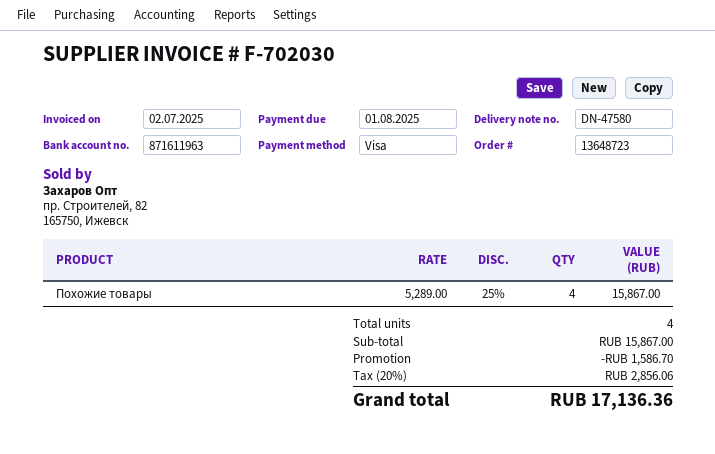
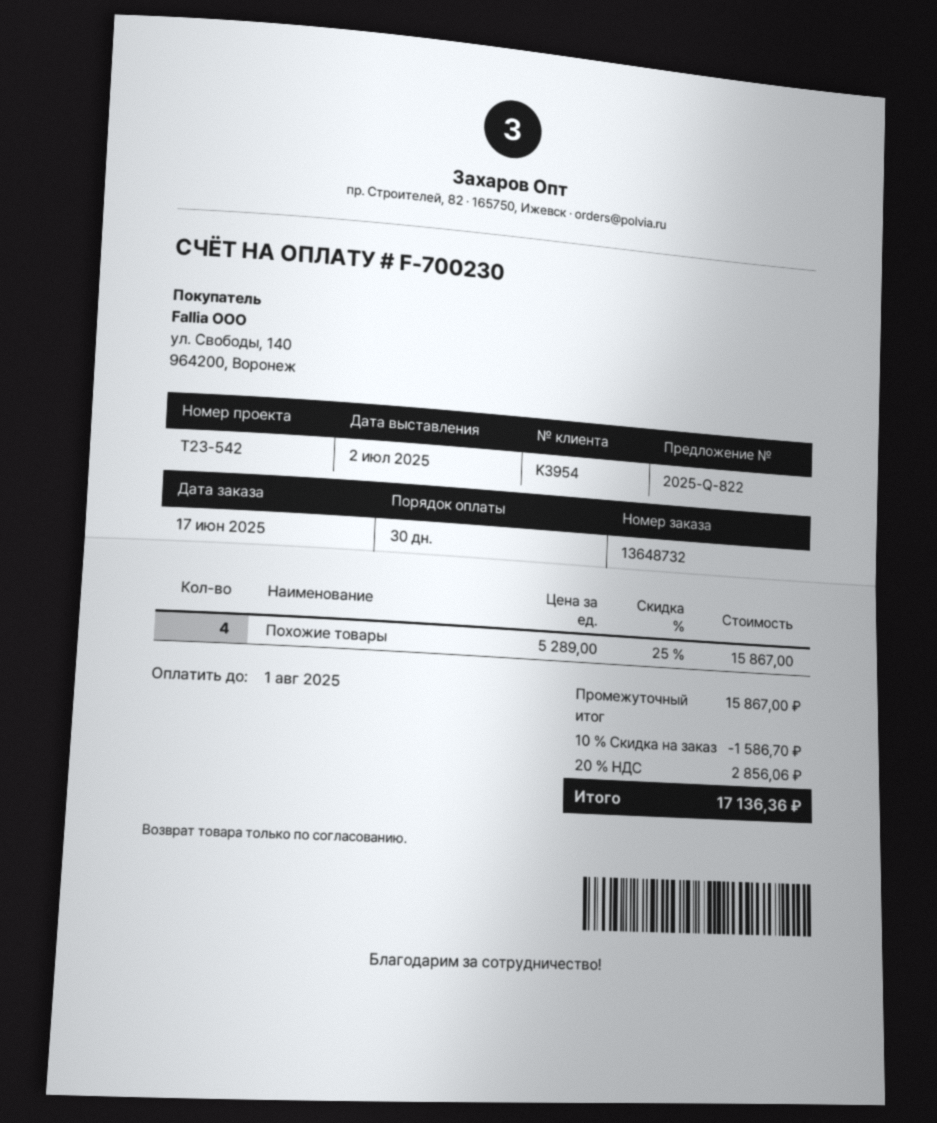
order number: 13648723 -> 13648732
invoice number: F-702030 -> F-700230

